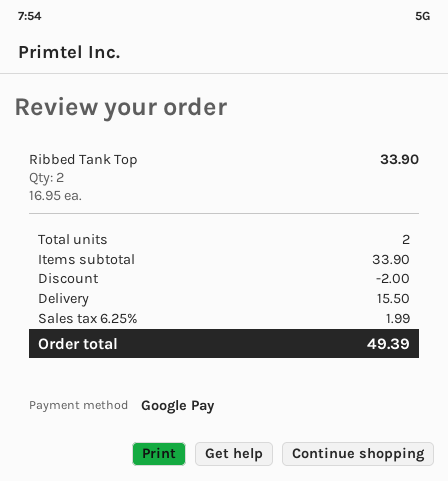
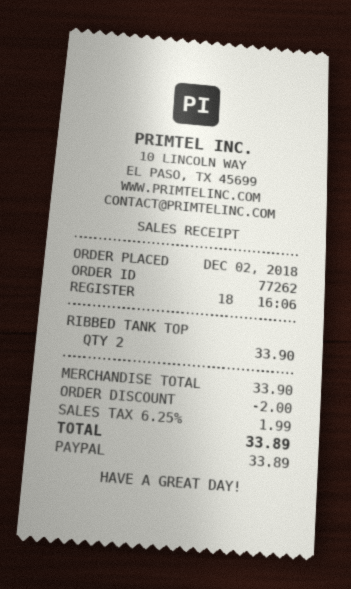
payment method: Google Pay -> PayPal
shipping: 15.50 -> none
total: 49.39 -> 33.89

